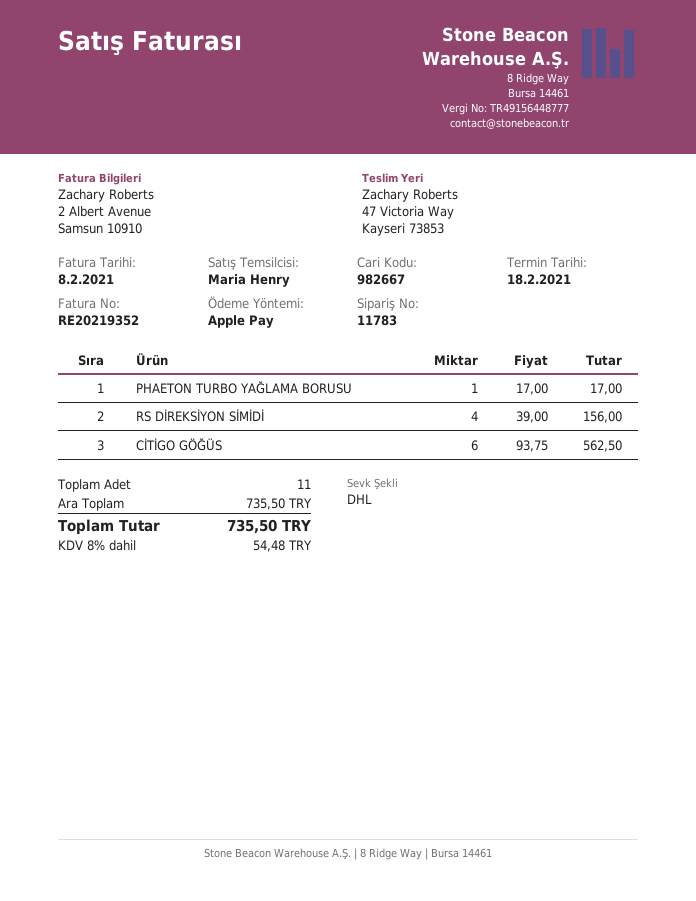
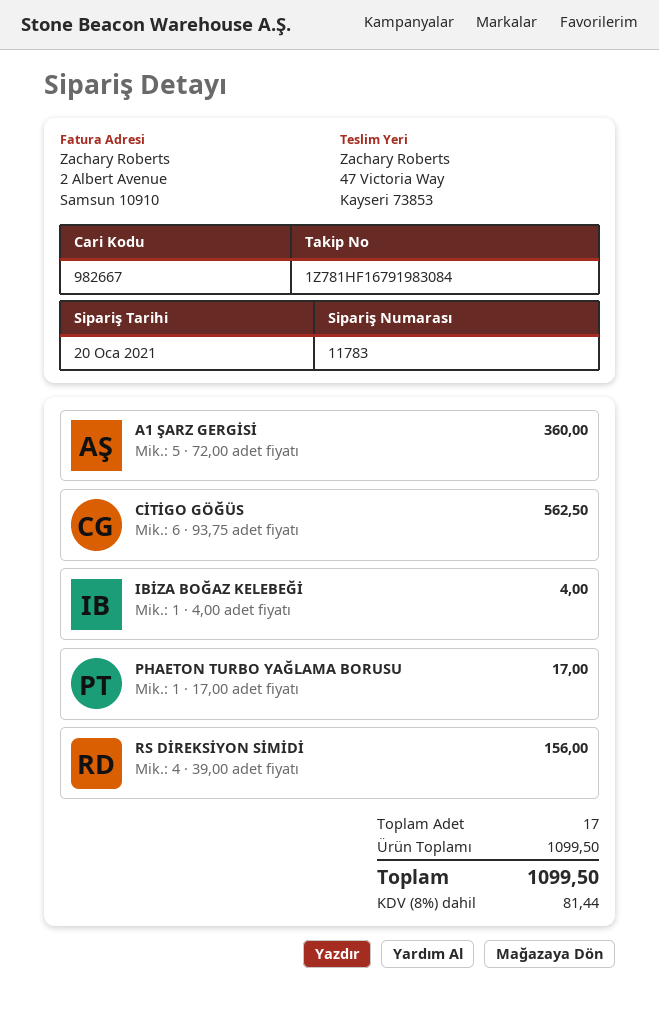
A1 ŞARZ GERGİSİ: none -> 5 x 72.00 = 360.00
IBİZA BOĞAZ KELEBEĞİ: none -> 1 x 4.00 = 4.00
total quantity: 11 -> 17
subtotal: 735.50 -> 1099.50
tax: 8% = 54.48 -> 8% = 81.44
total: 735.50 -> 1099.50

